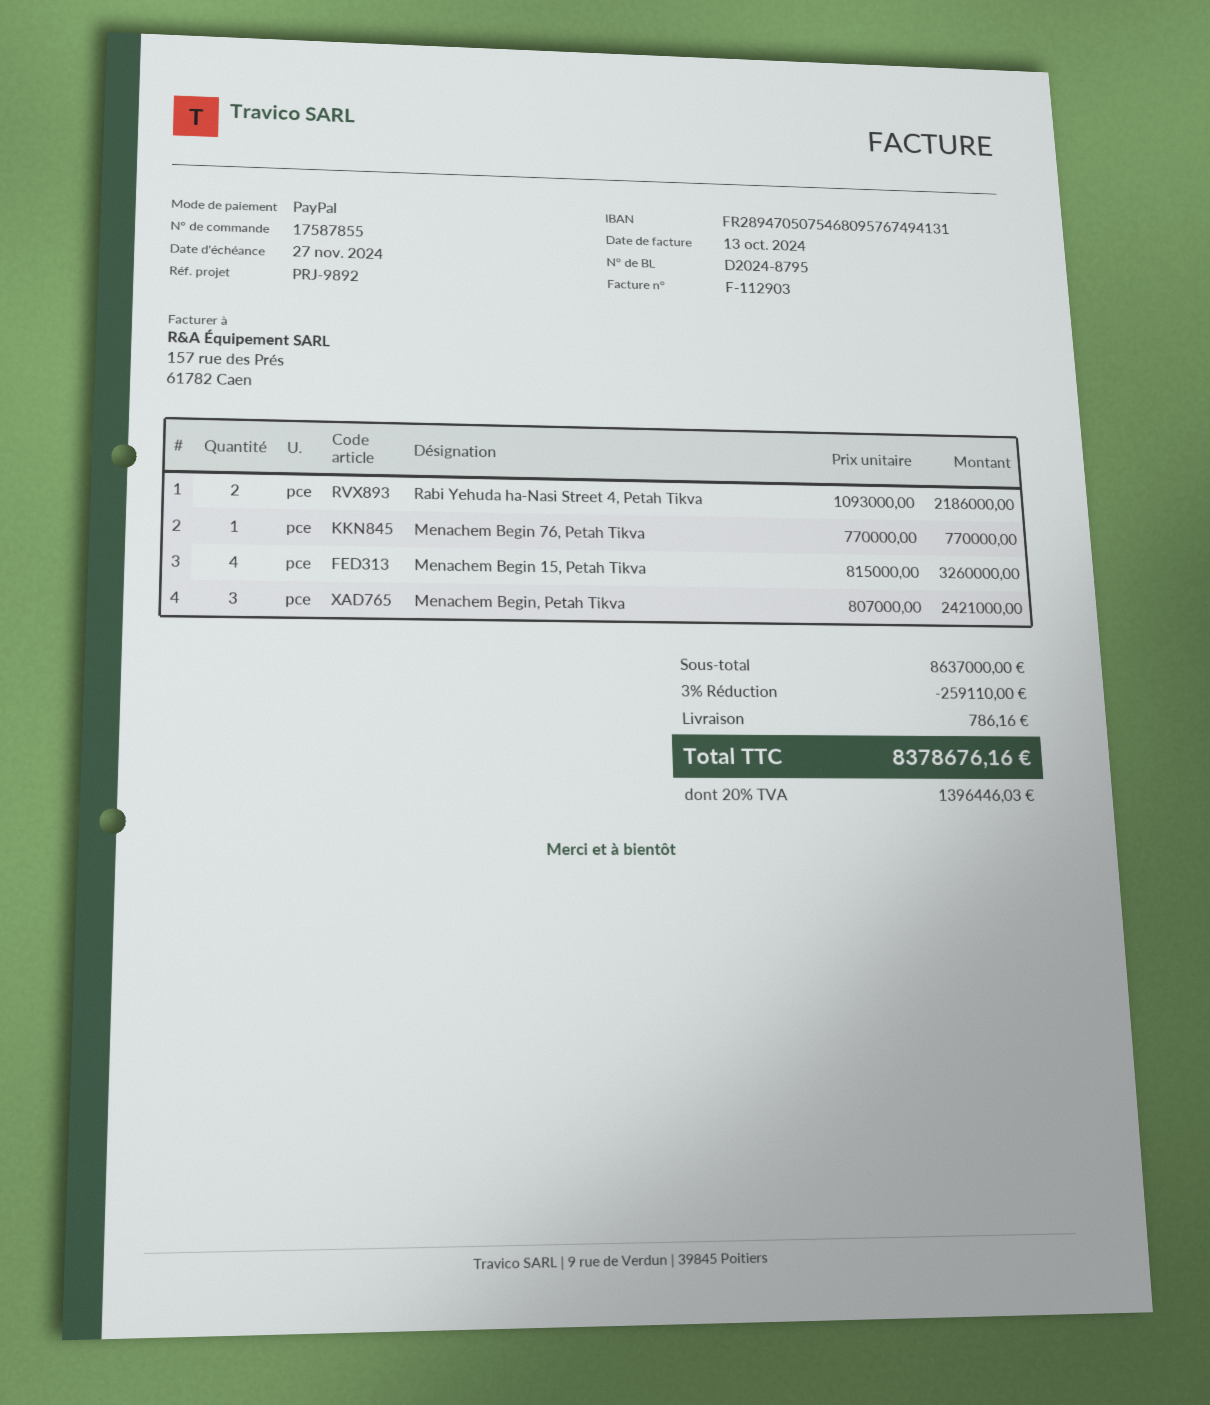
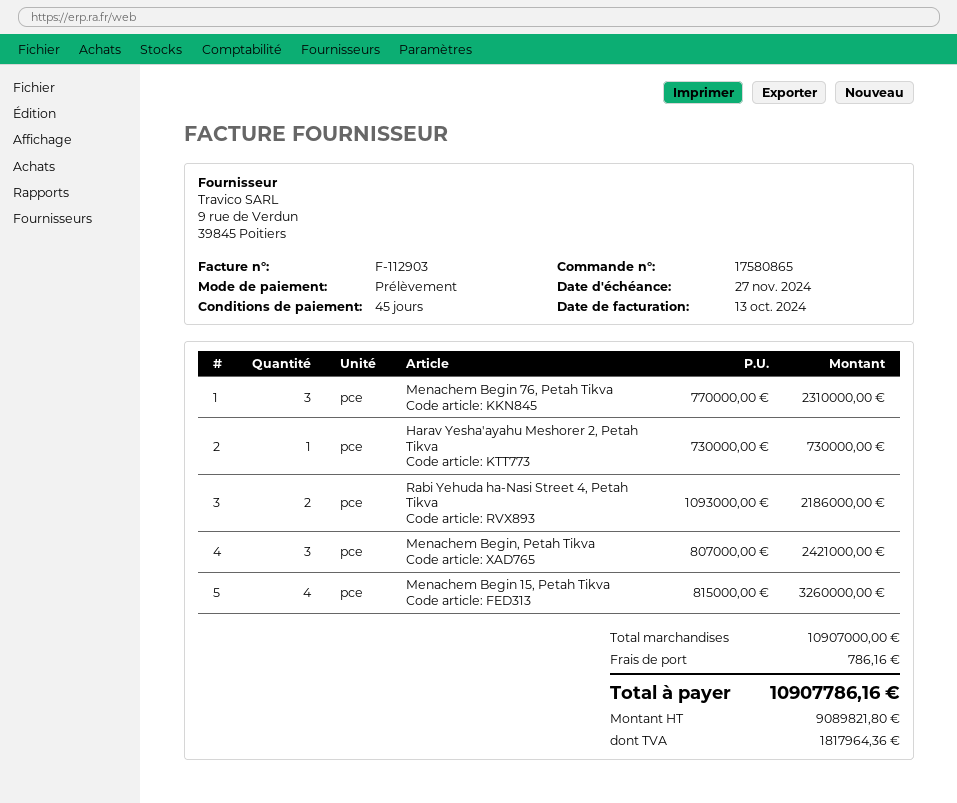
order number: 17587855 -> 17580865
payment method: PayPal -> direct debit
Menachem Begin 76, Petah Tikva: 1 x 770000.00 = 770000.00 -> 3 x 770000.00 = 2310000.00
Harav Yesha'ayahu Meshorer 2, Petah Tikva: none -> 1 x 730000.00 = 730000.00
subtotal: 8637000.00 -> 10907000.00
discount: 3% = 259110.00 -> none
tax: 1396446.03 -> 1817964.36
total: 8378676.16 -> 10907786.16

